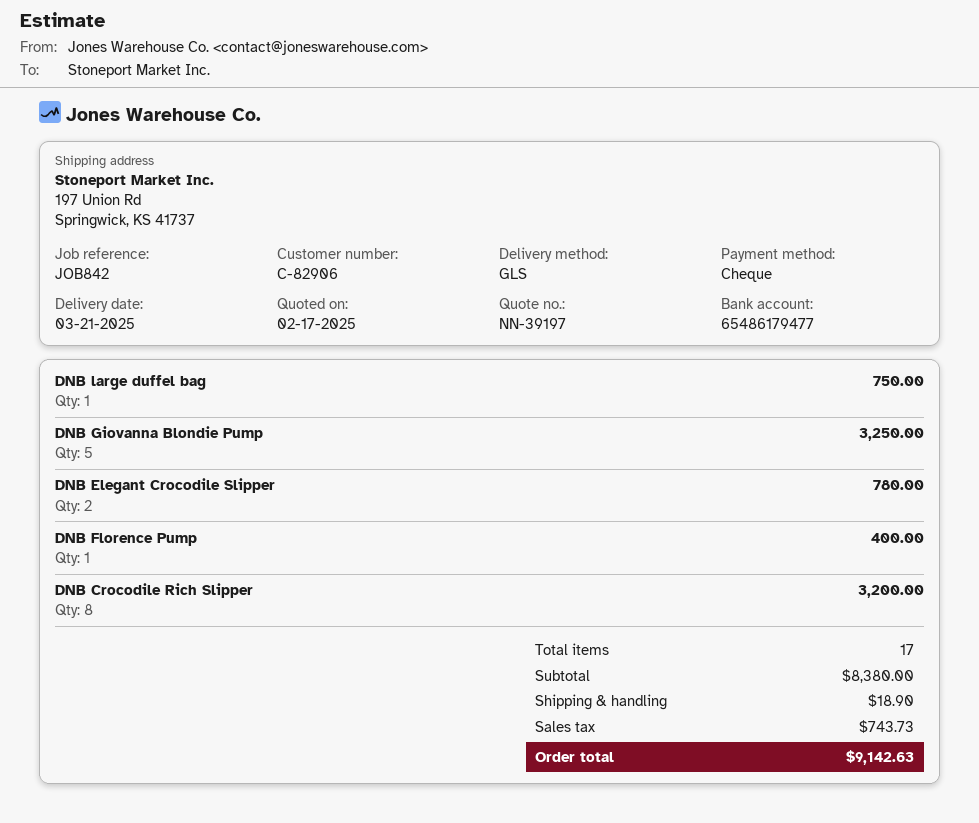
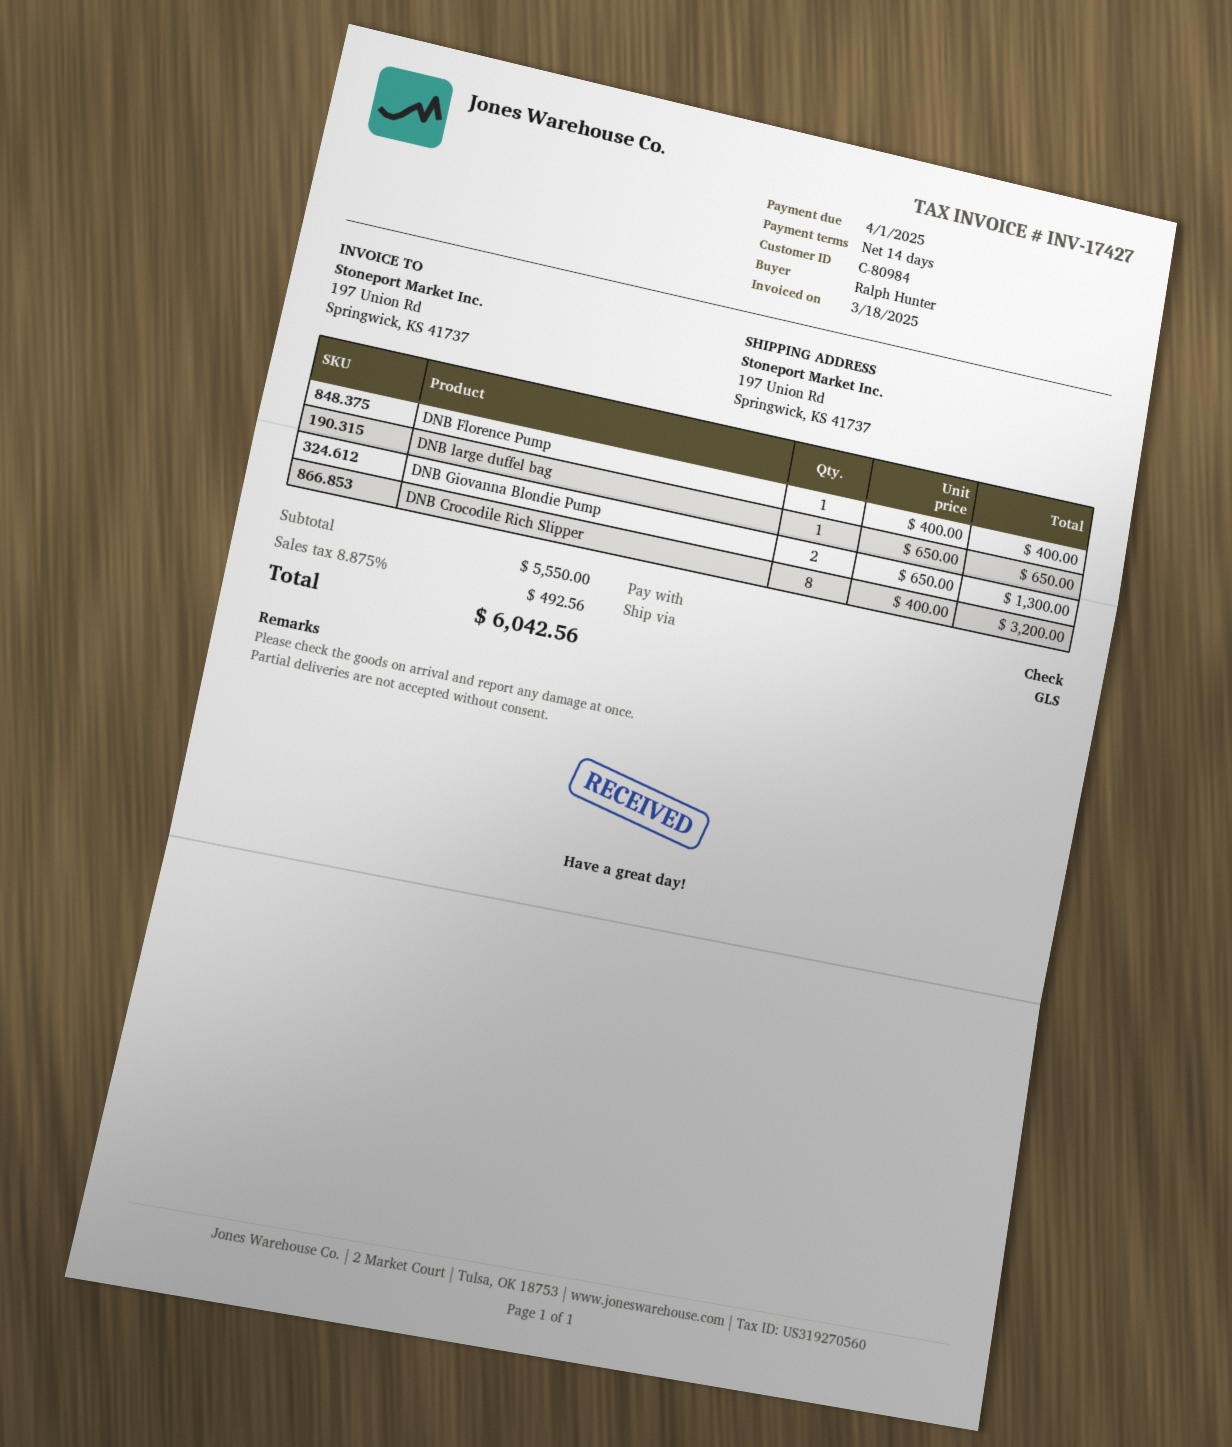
customer number: C-82906 -> C-80984
DNB large duffel bag: 1 for 750.00 -> 1 for 650.00
DNB Giovanna Blondie Pump: 5 for 3250.00 -> 2 for 1300.00
DNB Elegant Crocodile Slipper: 2 for 780.00 -> none
subtotal: 8380.00 -> 5550.00
shipping: 18.90 -> none
tax: 743.73 -> 492.56
total: 9142.63 -> 6042.56

